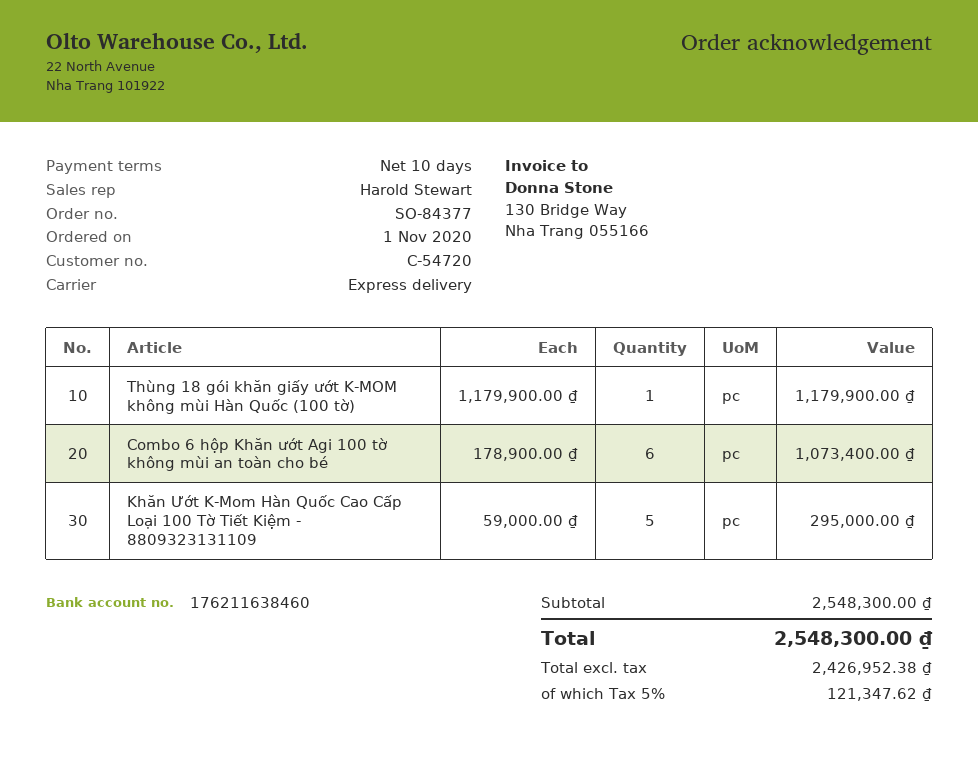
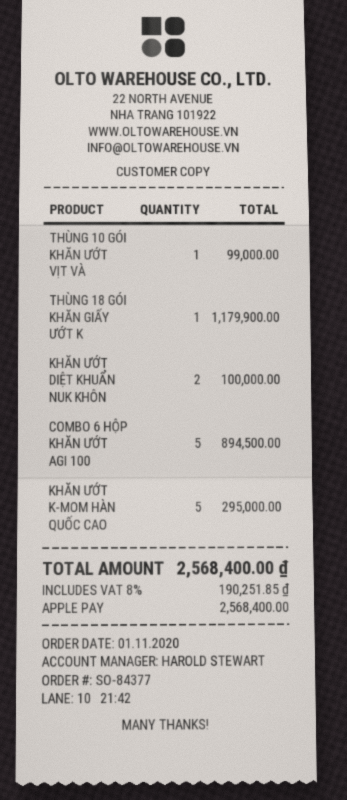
Combo 6 hộp Khăn ướt Agi 100 tờ không mùi an toàn cho bé: 6 for 1073400.00 -> 5 for 894500.00
THÙNG 10 GÓI KHĂN ƯỚT VỊT VÀ: none -> 1 for 99000.00
KHĂN ƯỚT DIỆT KHUẨN NUK KHÔN: none -> 2 for 100000.00
tax: 5% = 121347.62 -> 8% = 190251.85
total: 2548300.00 -> 2568400.00

